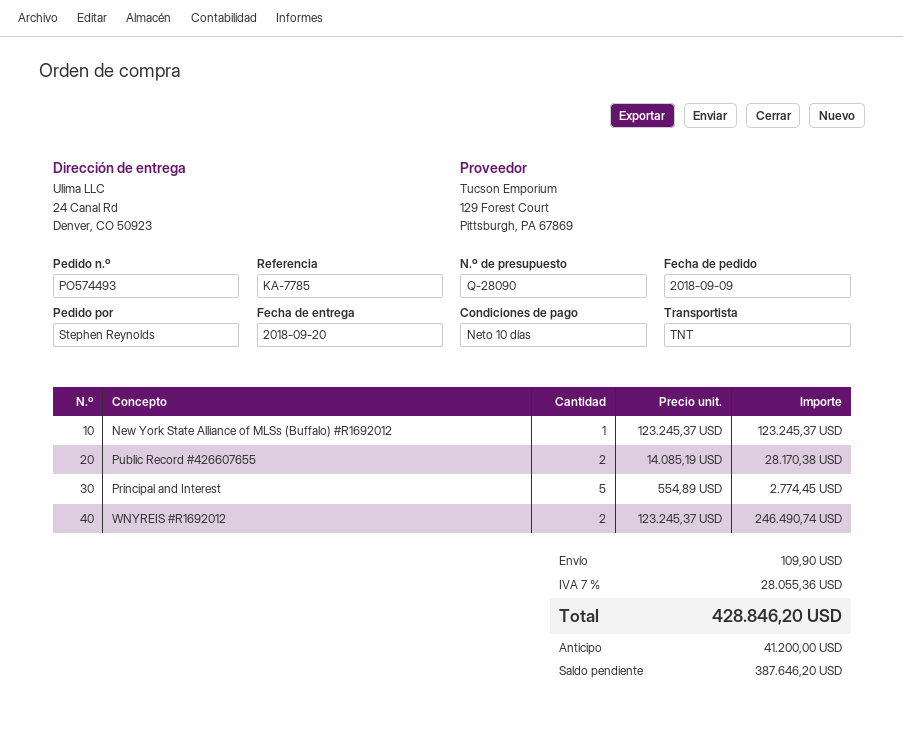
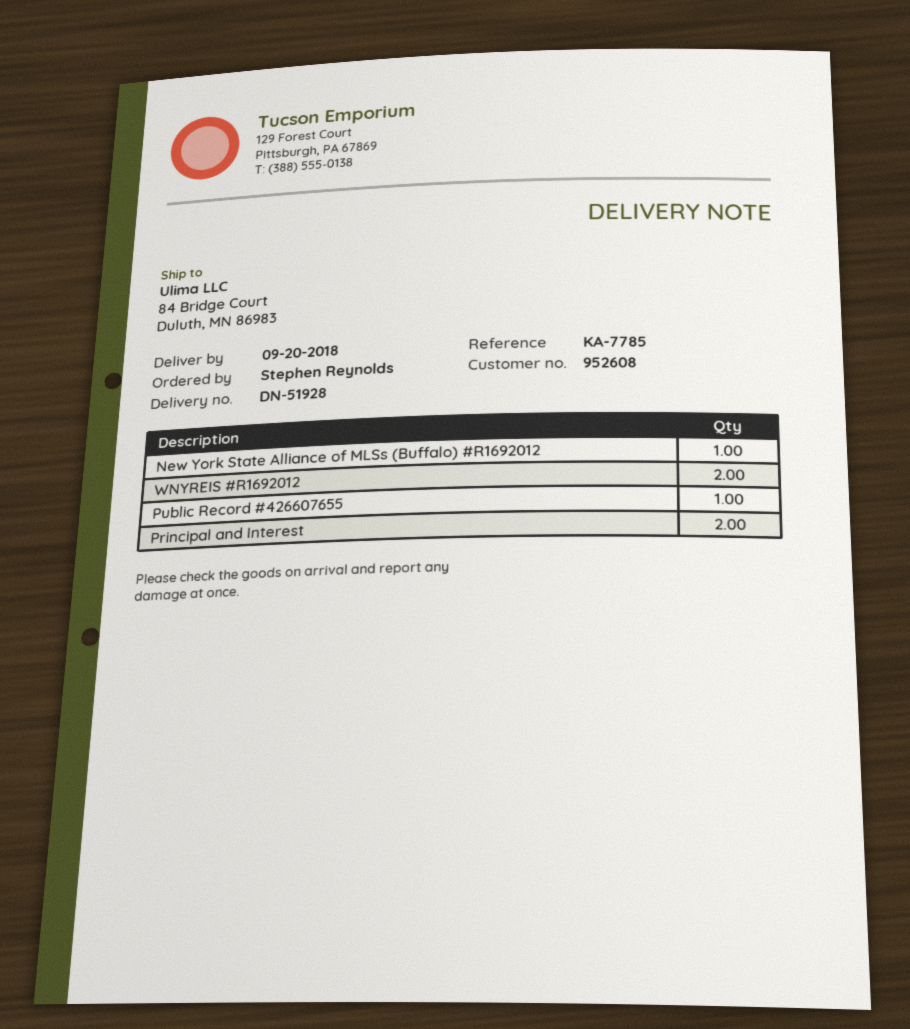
ship to: 24 Canal Rd, Denver, CO 50923 -> 84 Bridge Court, Duluth, MN 86983
Public Record #426607655: 2 -> 1
Principal and Interest: 5 -> 2

